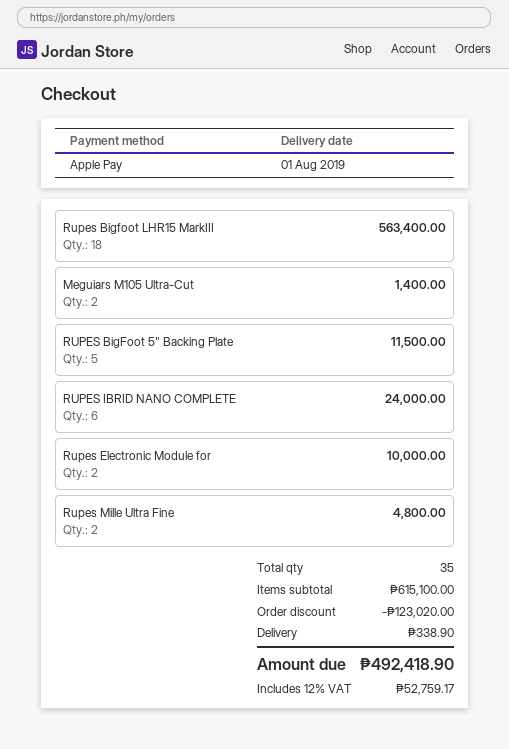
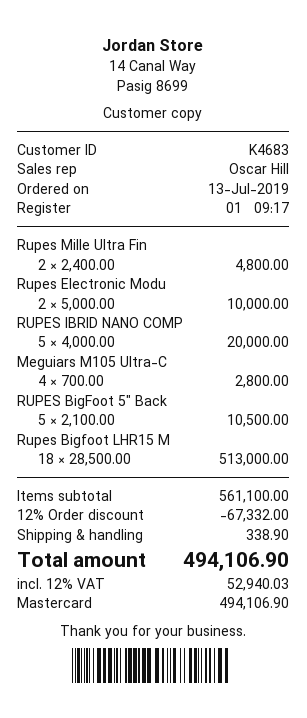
payment method: Apple Pay -> Mastercard
Rupes Bigfoot LHR15 MarkIII: 18 for 563400.00 -> 18 for 513000.00
Meguiars M105 Ultra-Cut: 2 for 1400.00 -> 4 for 2800.00
RUPES BigFoot 5" Backing Plate: 5 for 11500.00 -> 5 for 10500.00
RUPES IBRID NANO COMPLETE: 6 for 24000.00 -> 5 for 20000.00
subtotal: 615100.00 -> 561100.00
discount: 123020.00 -> 67332.00
tax: 12% = 52759.17 -> 12% = 52940.03
total: 492418.90 -> 494106.90

